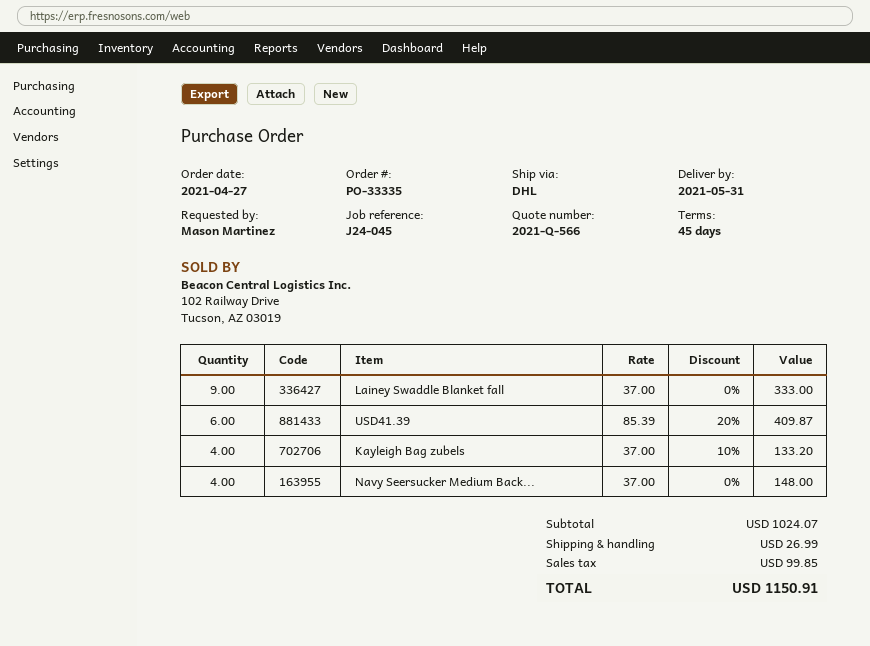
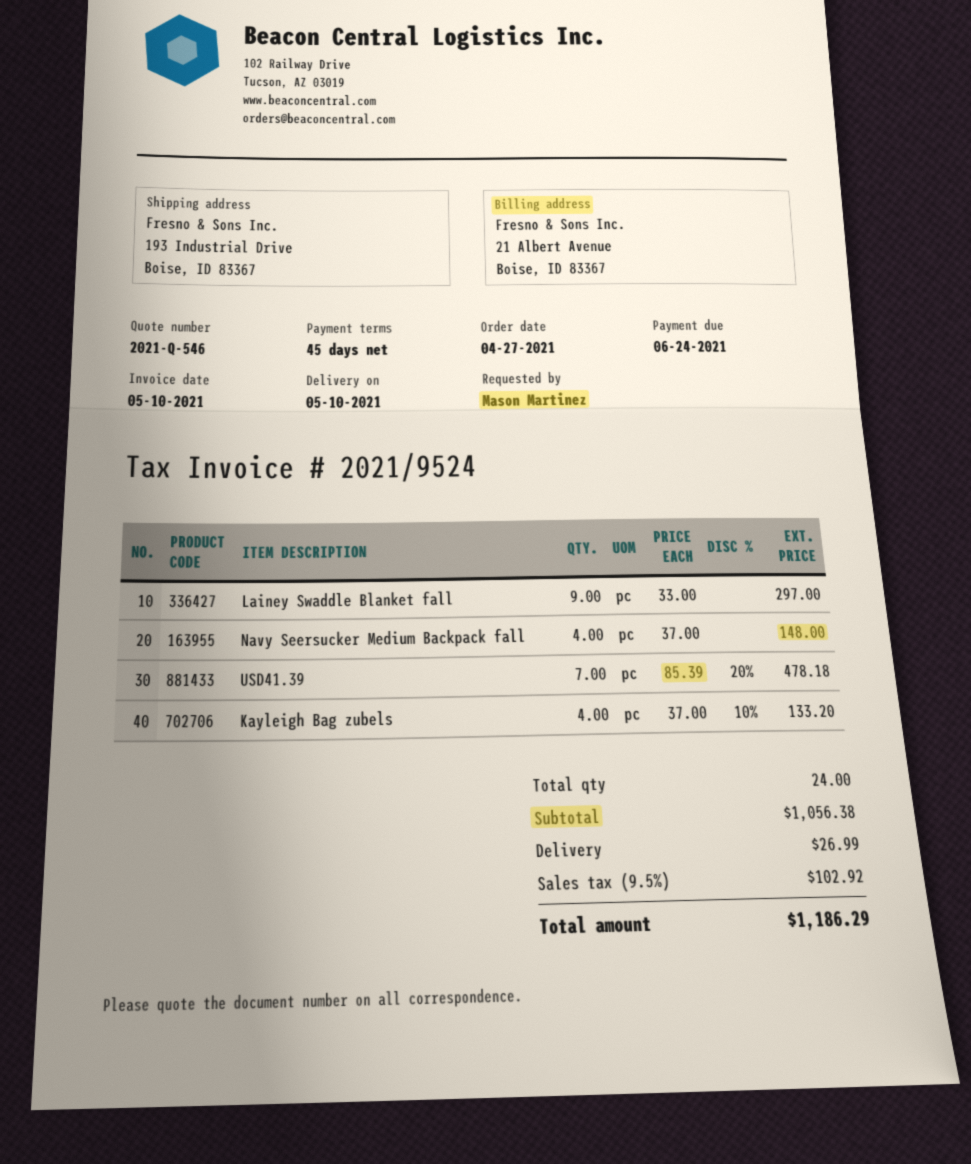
quote number: 2021-Q-566 -> 2021-Q-546
delivery date: 2021-05-31 -> 2021-05-10
Lainey Swaddle Blanket fall: 9 x 37.00 = 333.00 -> 9 x 33.00 = 297.00
USD41.39: 6 x 85.39 - 20% = 409.87 -> 7 x 85.39 - 20% = 478.18
subtotal: 1024.07 -> 1056.38
tax: 99.85 -> 102.92
total: 1150.91 -> 1186.29

